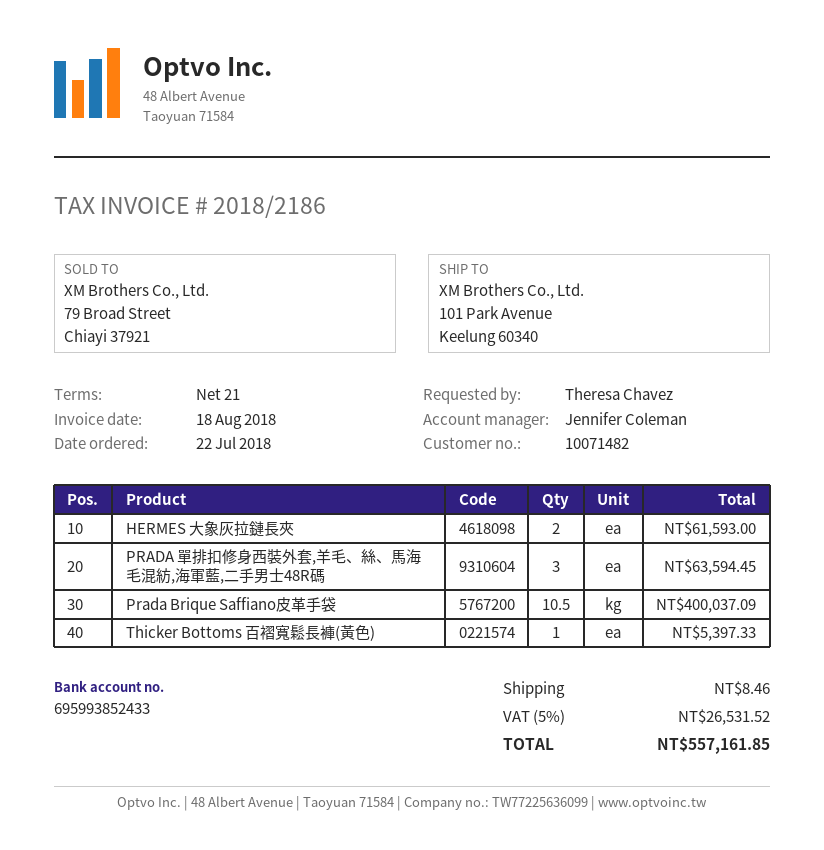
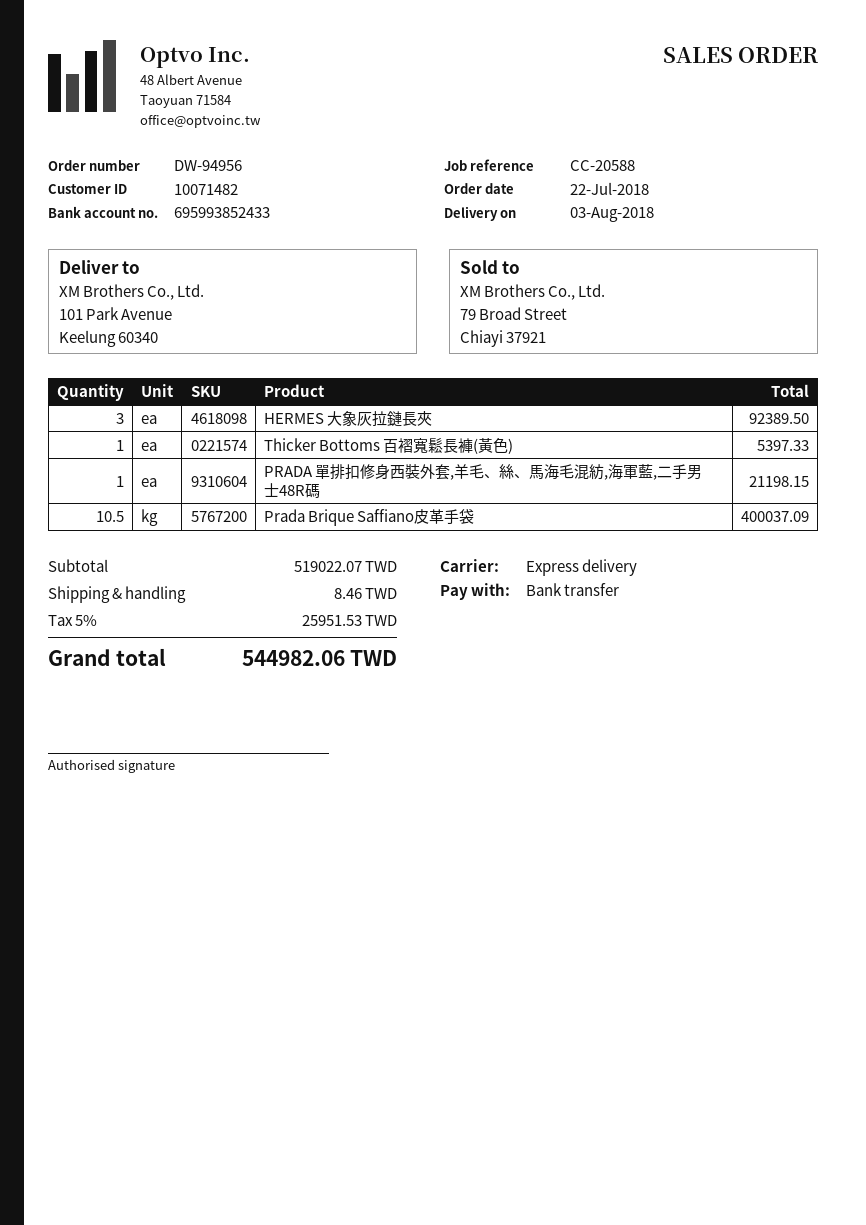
HERMES 大象灰拉鏈長夾: 2 for 61593.00 -> 3 for 92389.50
PRADA 單排扣修身西裝外套,羊毛、絲、馬海毛混紡,海軍藍,二手男士48R碼: 3 for 63594.45 -> 1 for 21198.15
tax: 5% = 26531.52 -> 5% = 25951.53
total: 557161.85 -> 544982.06

